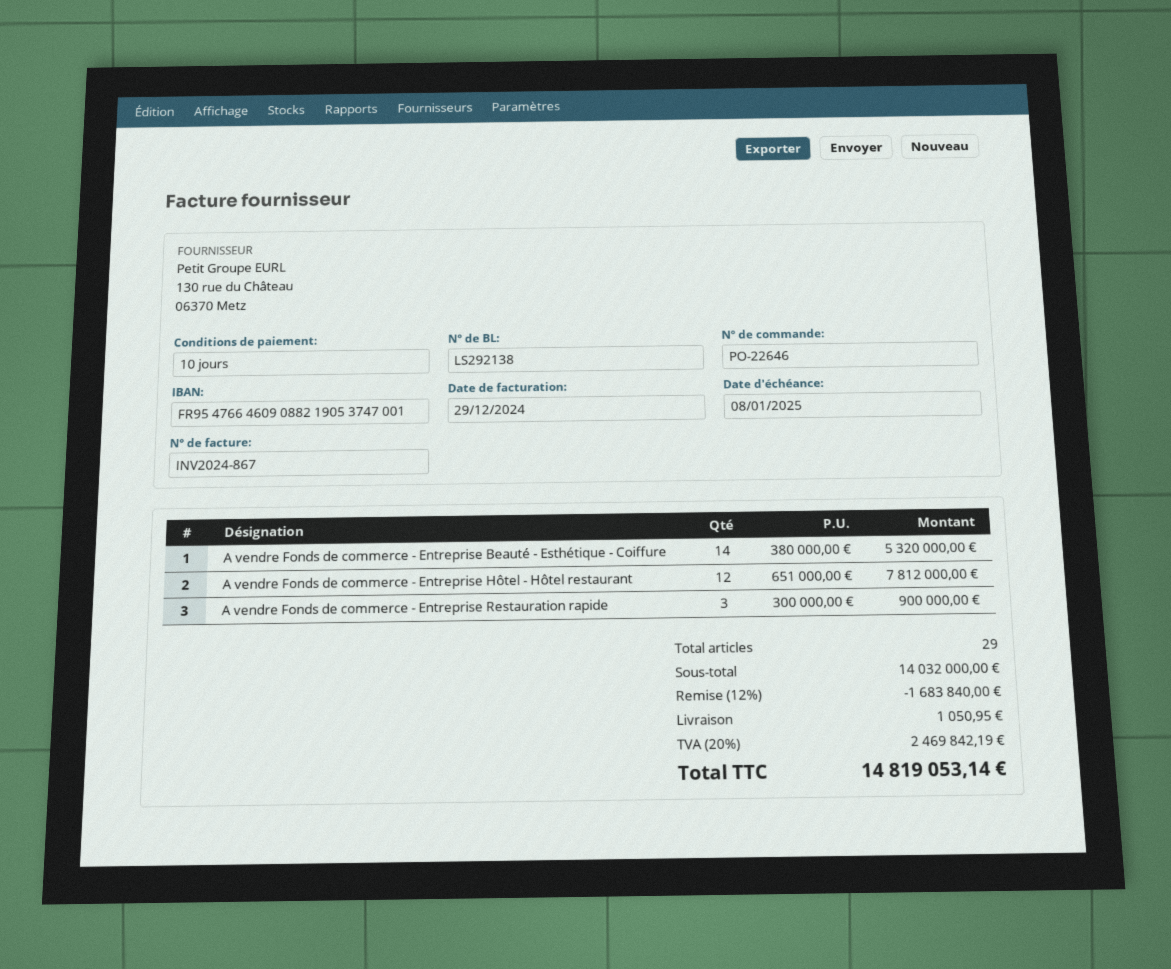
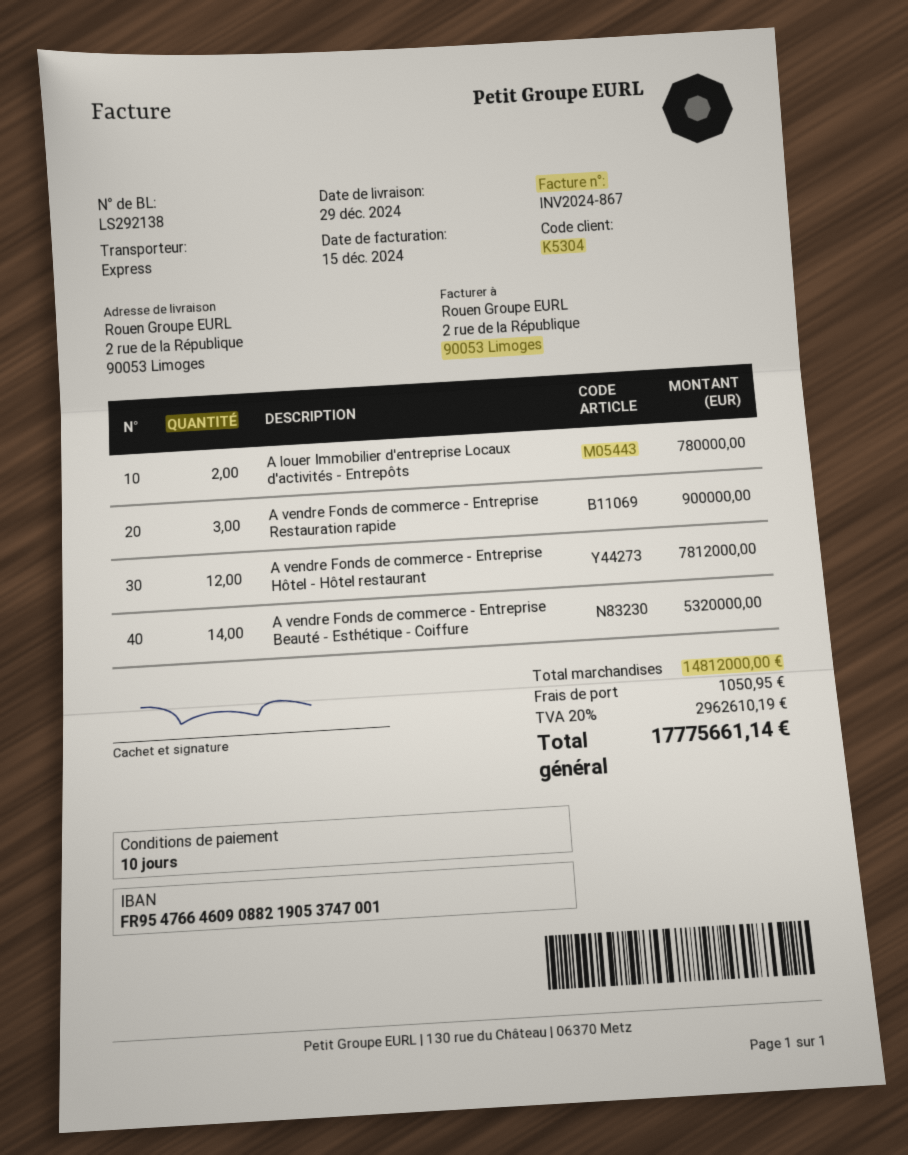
invoice date: 2024-12-29 -> 2024-12-15
A louer Immobilier d'entreprise Locaux d'activités - Entrepôts: none -> 2 for 780000.00
subtotal: 14032000.00 -> 14812000.00
discount: 12% = 1683840.00 -> none
tax: 20% = 2469842.19 -> 20% = 2962610.19
total: 14819053.14 -> 17775661.14

